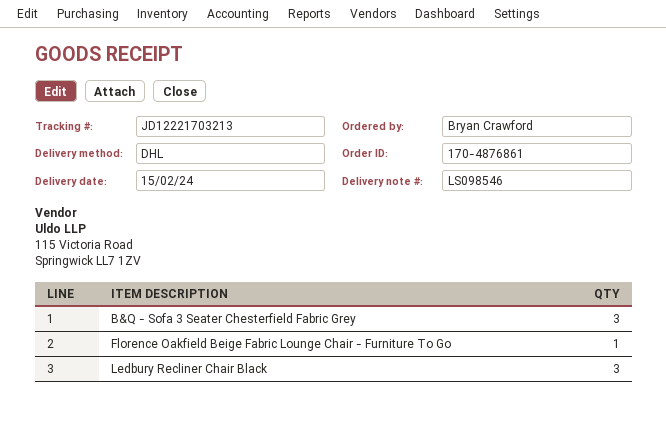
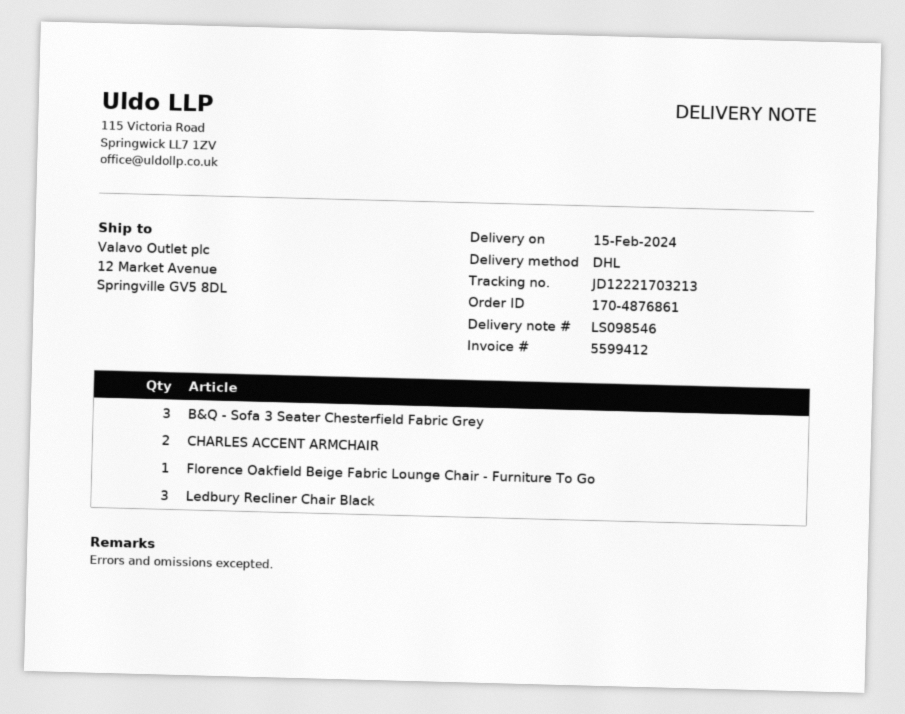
CHARLES ACCENT ARMCHAIR: none -> 2

